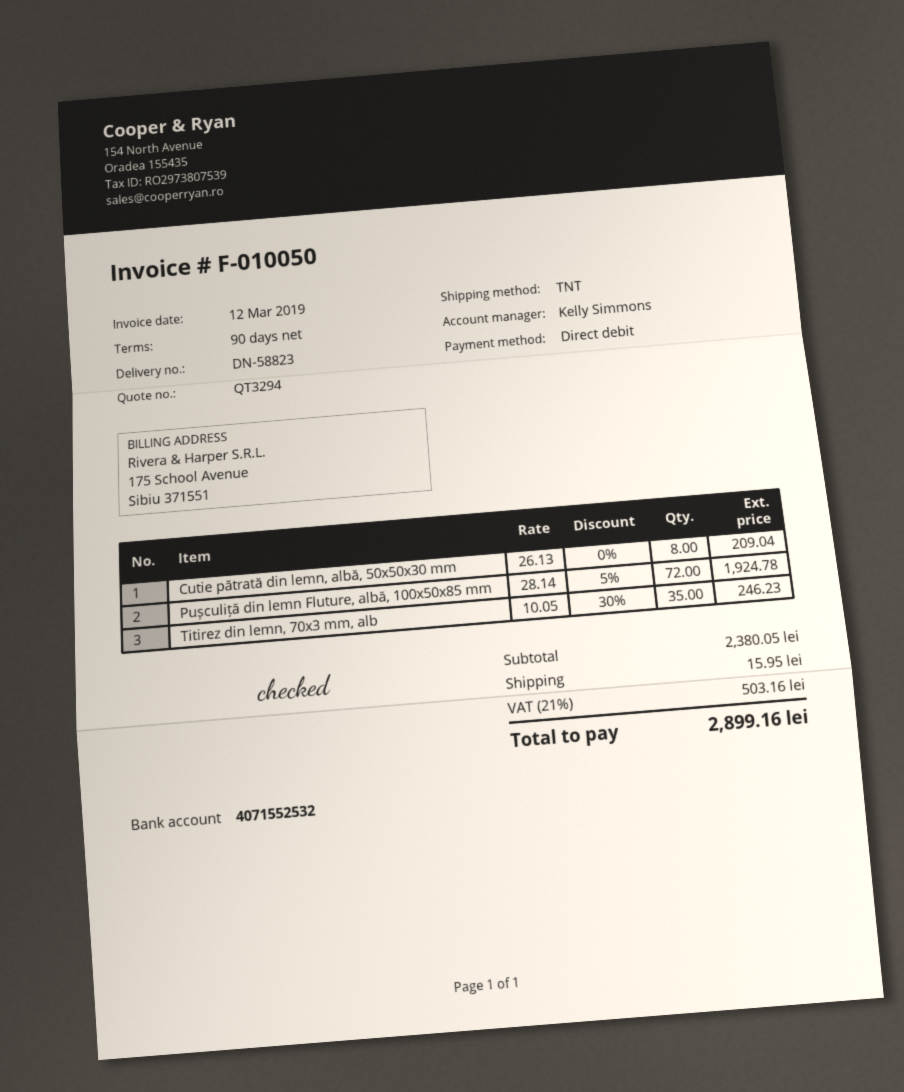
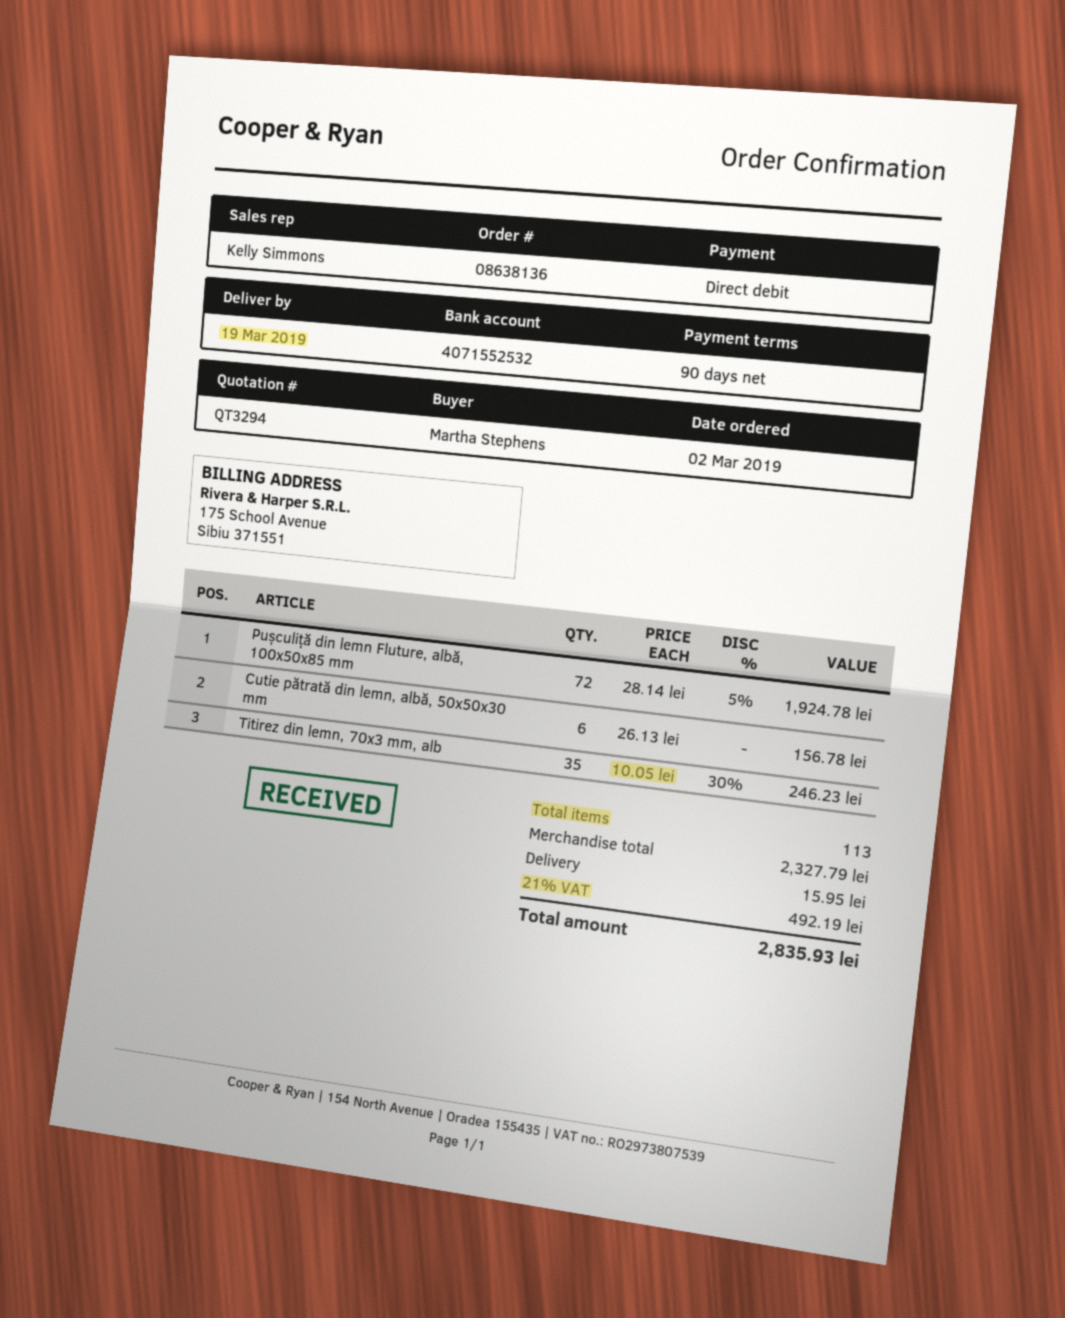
Cutie pătrată din lemn, albă, 50x50x30 mm: 8 x 26.13 = 209.04 -> 6 x 26.13 = 156.78
subtotal: 2380.05 -> 2327.79
tax: 21% = 503.16 -> 21% = 492.19
total: 2899.16 -> 2835.93

